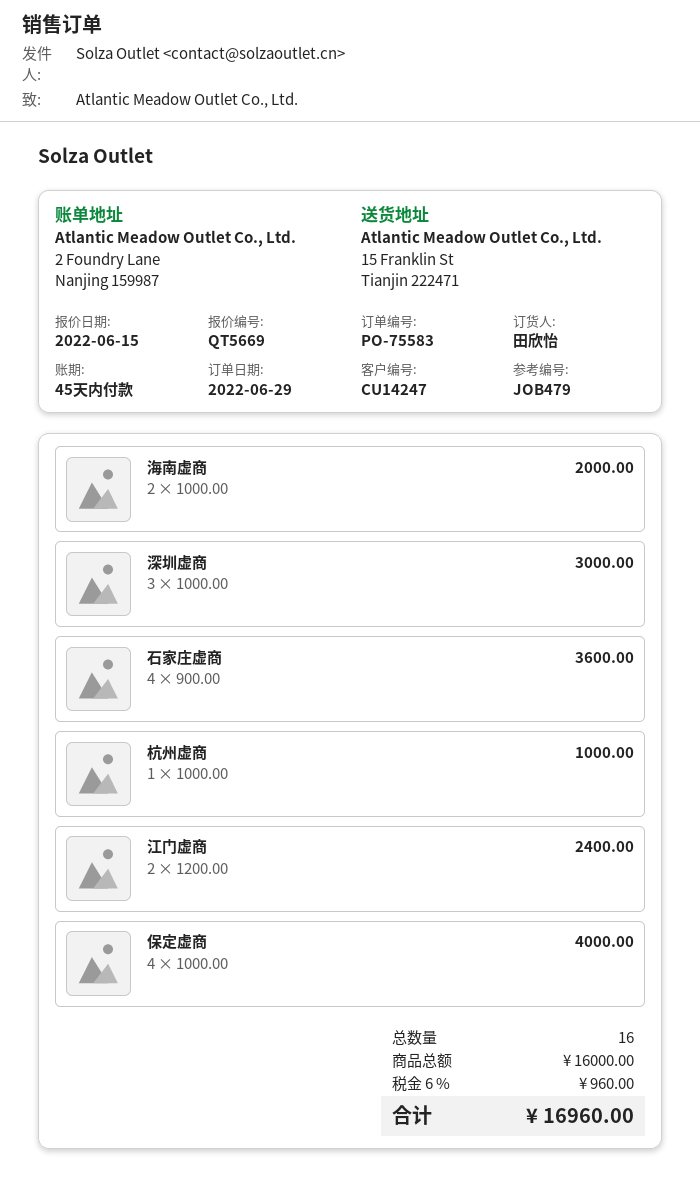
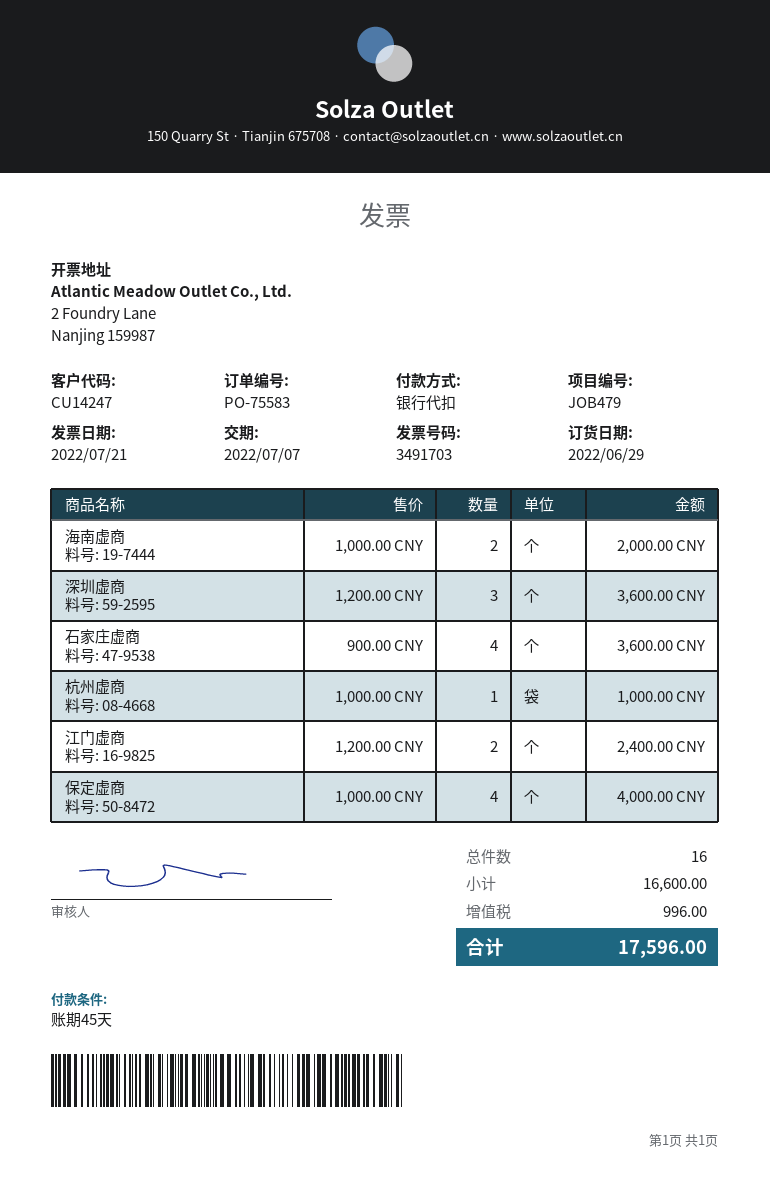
深圳虚商: 3 x 1000.00 = 3000.00 -> 3 x 1200.00 = 3600.00
subtotal: 16000.00 -> 16600.00
tax: 960.00 -> 996.00
total: 16960.00 -> 17596.00

